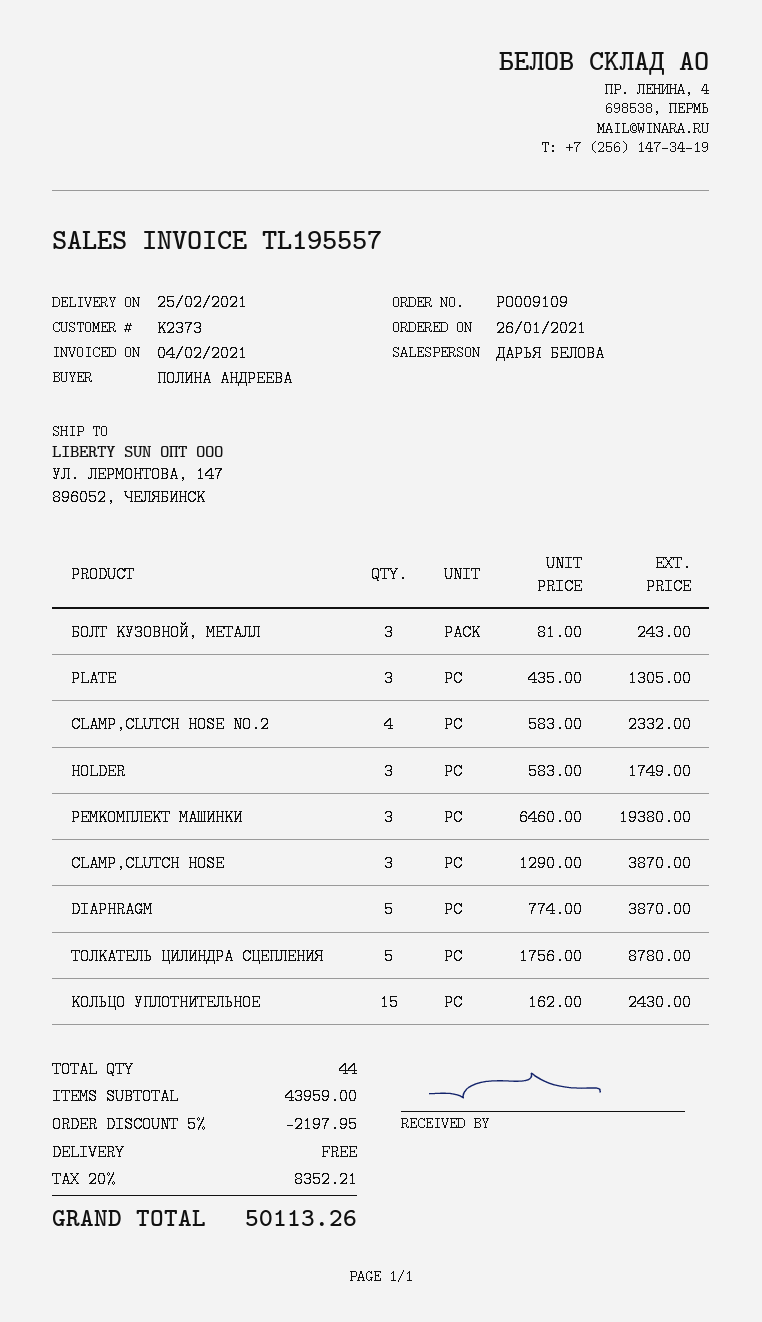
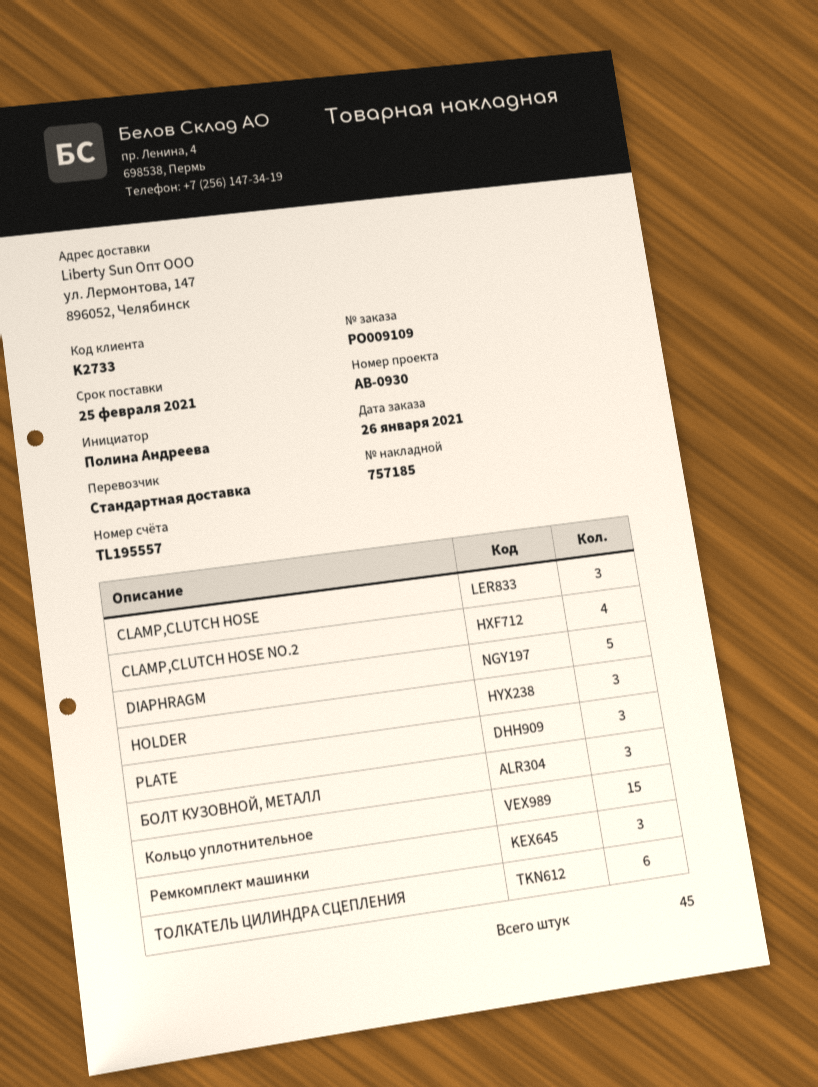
customer number: K2373 -> K2733
ТОЛКАТЕЛЬ ЦИЛИНДРА СЦЕПЛЕНИЯ: 5 -> 6
total quantity: 44 -> 45

